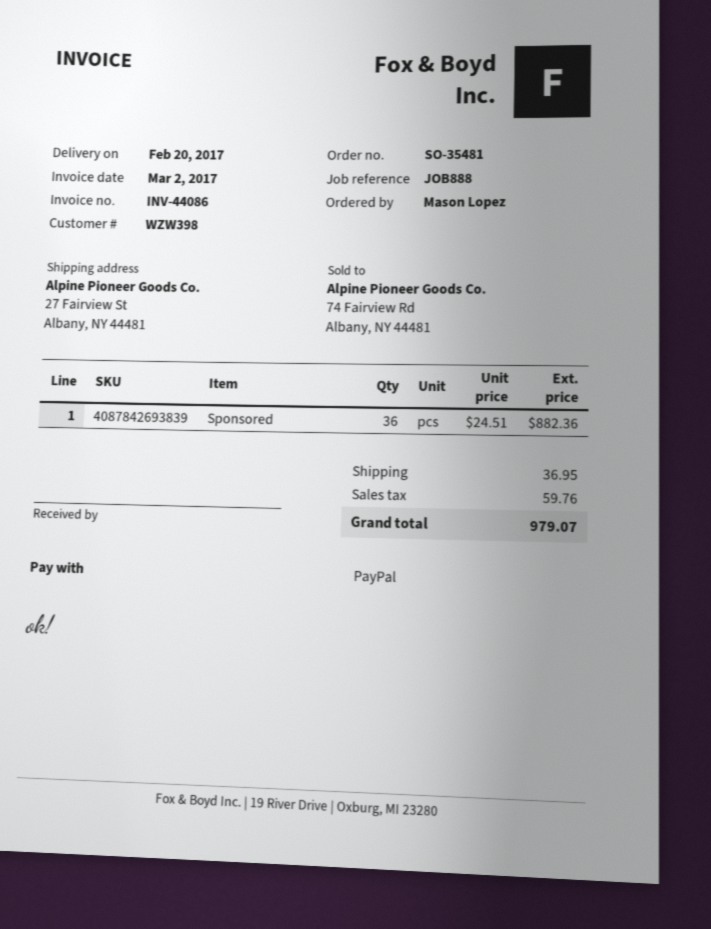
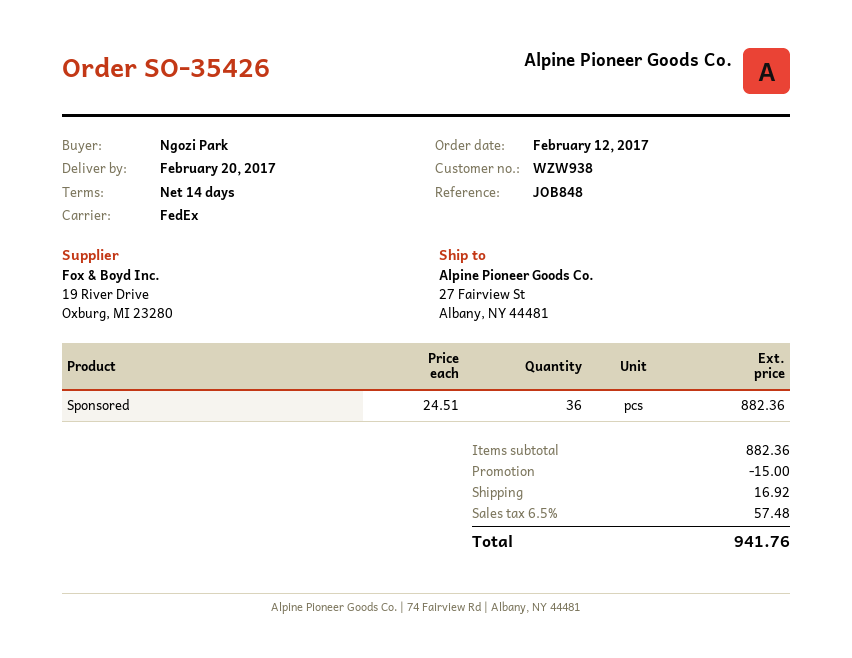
order number: SO-35481 -> SO-35426
customer number: WZW398 -> WZW938
reference: JOB888 -> JOB848
ordered by: Mason Lopez -> Ngozi Park
discount: none -> 15.00
shipping: 36.95 -> 16.92
tax: 59.76 -> 57.48
total: 979.07 -> 941.76

